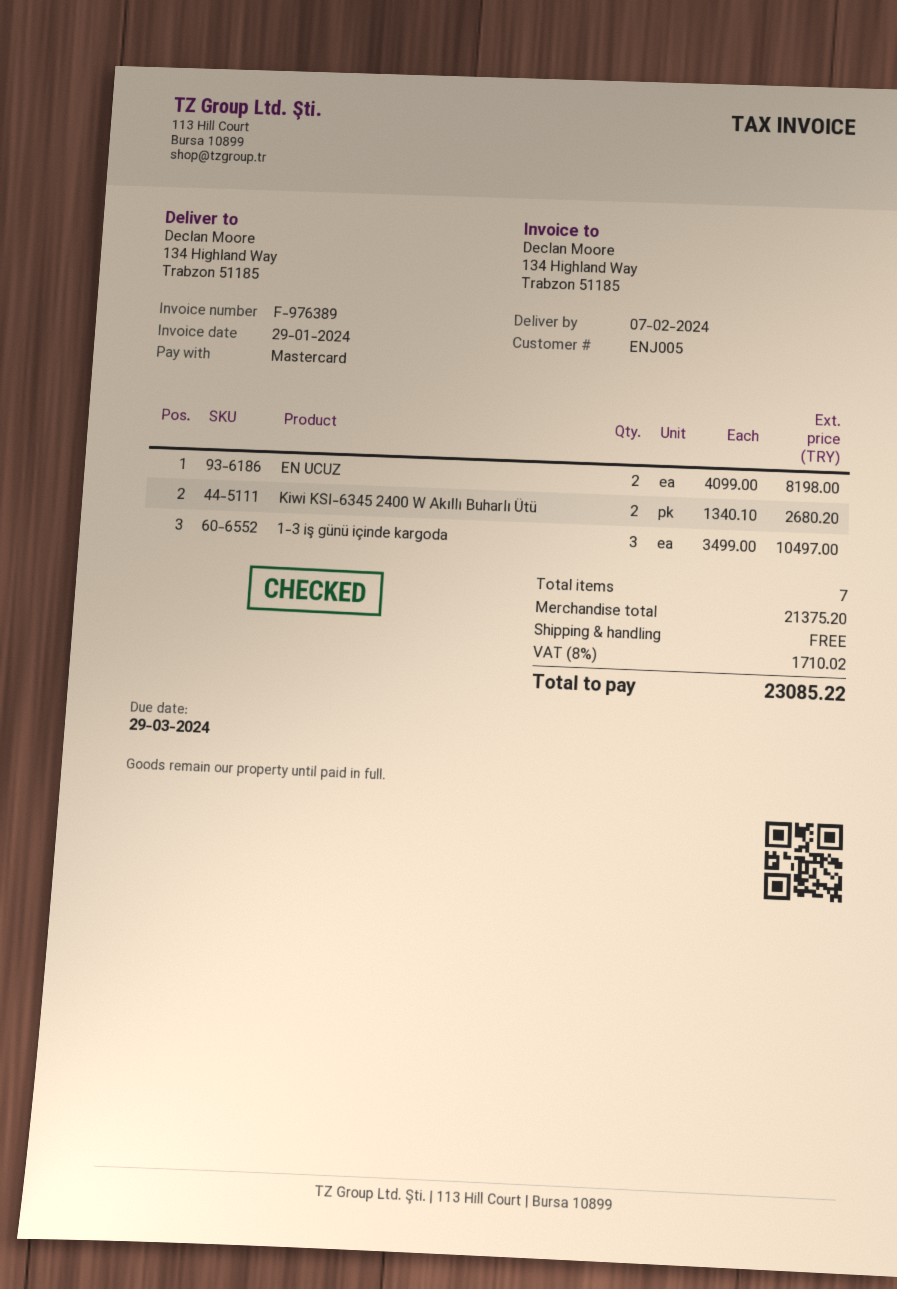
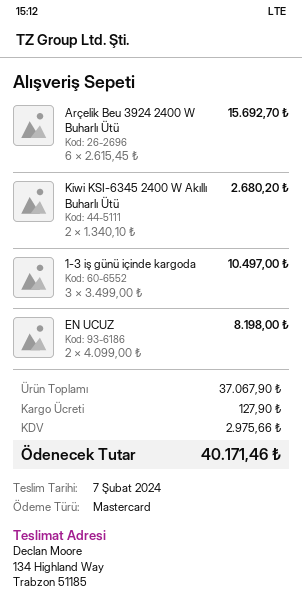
Arçelik Beu 3924 2400 W Buharlı Ütü: none -> 6 x 2615.45 = 15692.70
subtotal: 21375.20 -> 37067.90
shipping: 0.00 -> 127.90
tax: 1710.02 -> 2975.66
total: 23085.22 -> 40171.46

